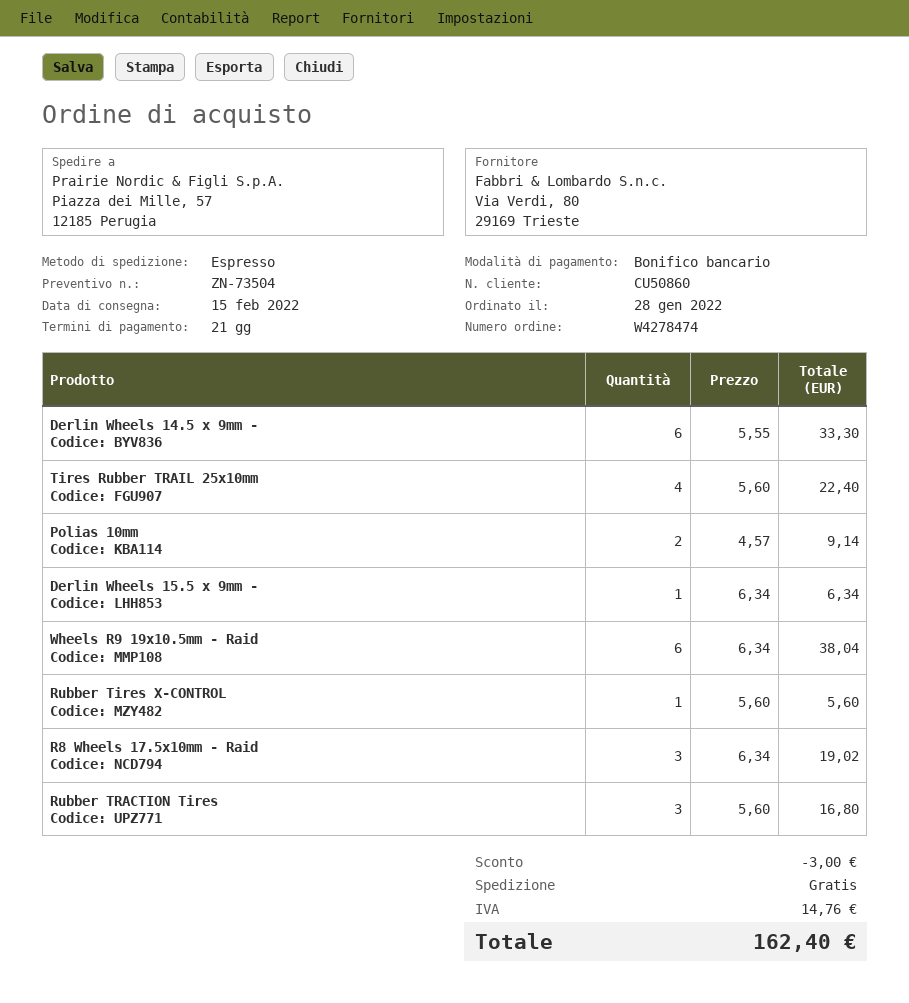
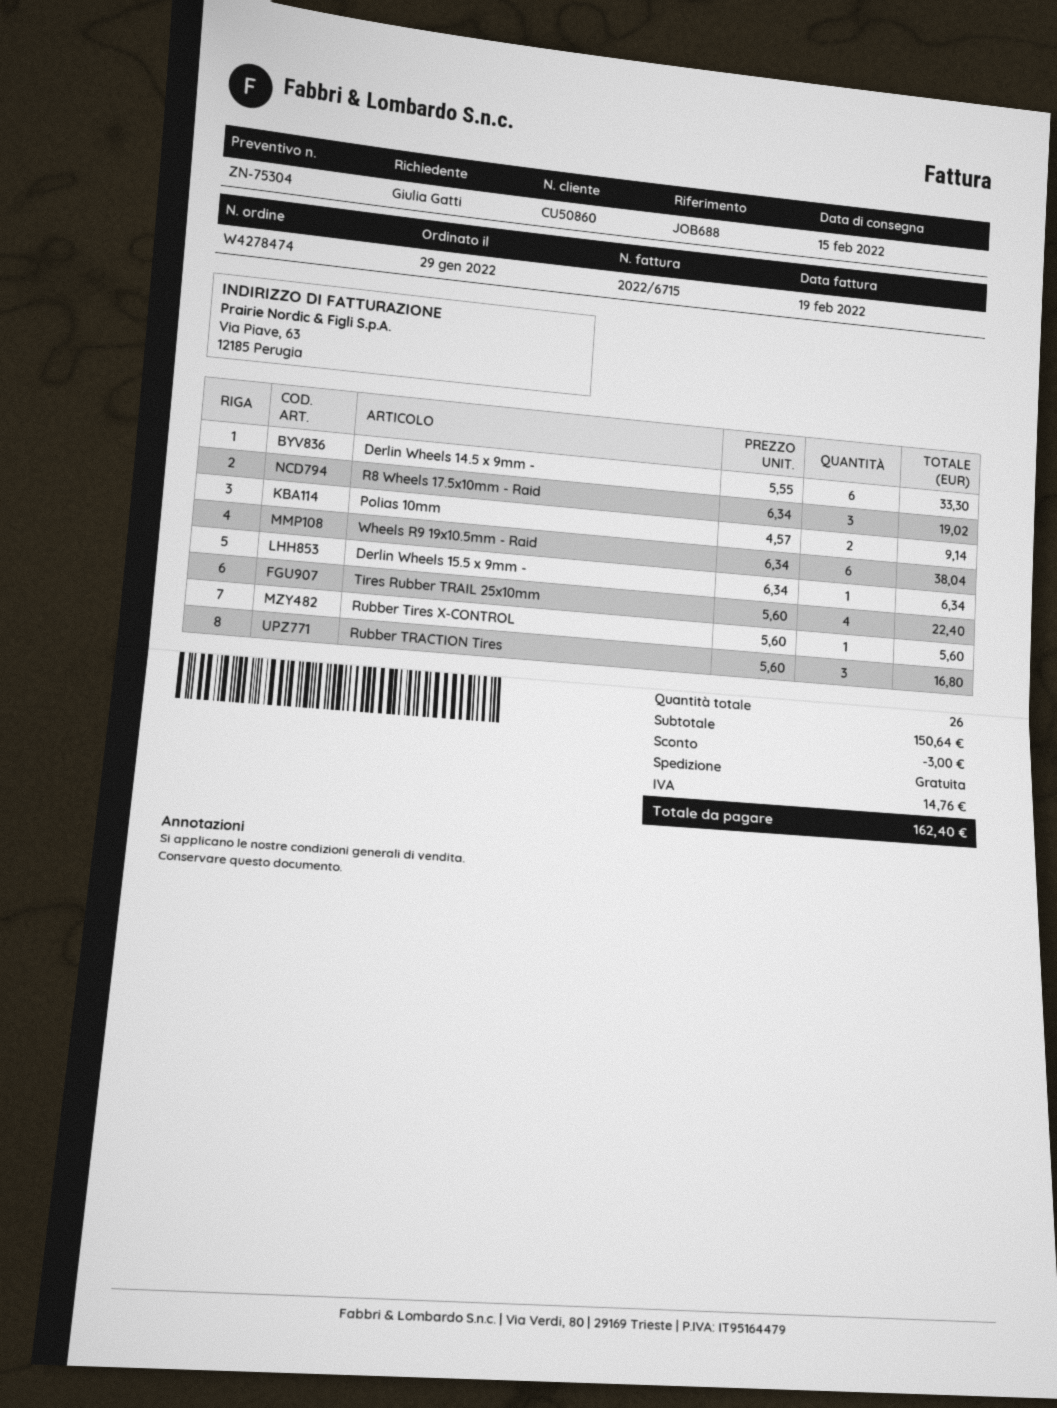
quote number: ZN-73504 -> ZN-75304
order date: 2022-01-28 -> 2022-01-29

